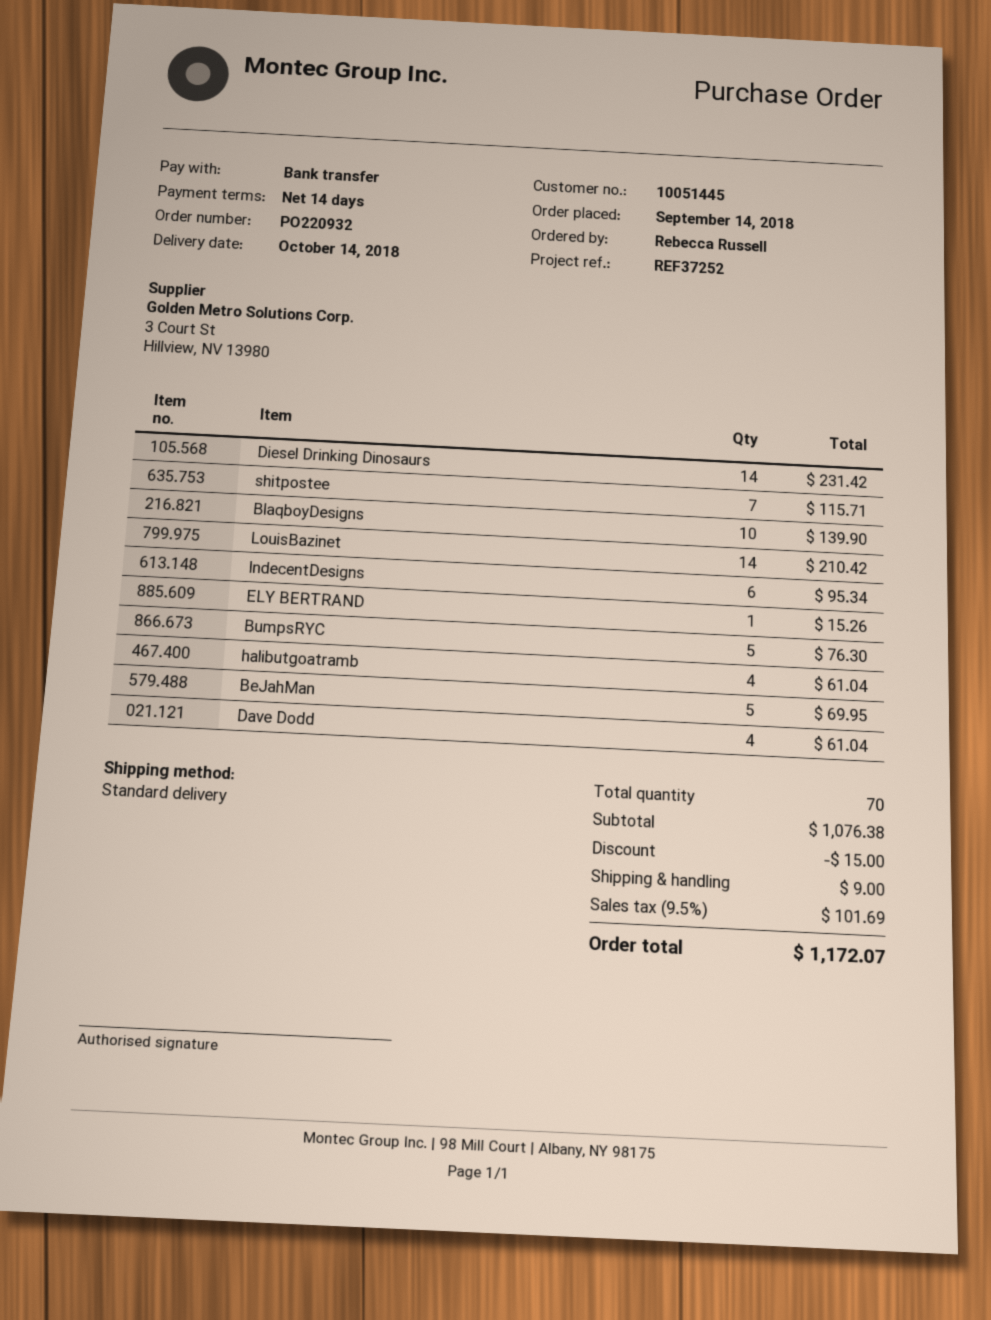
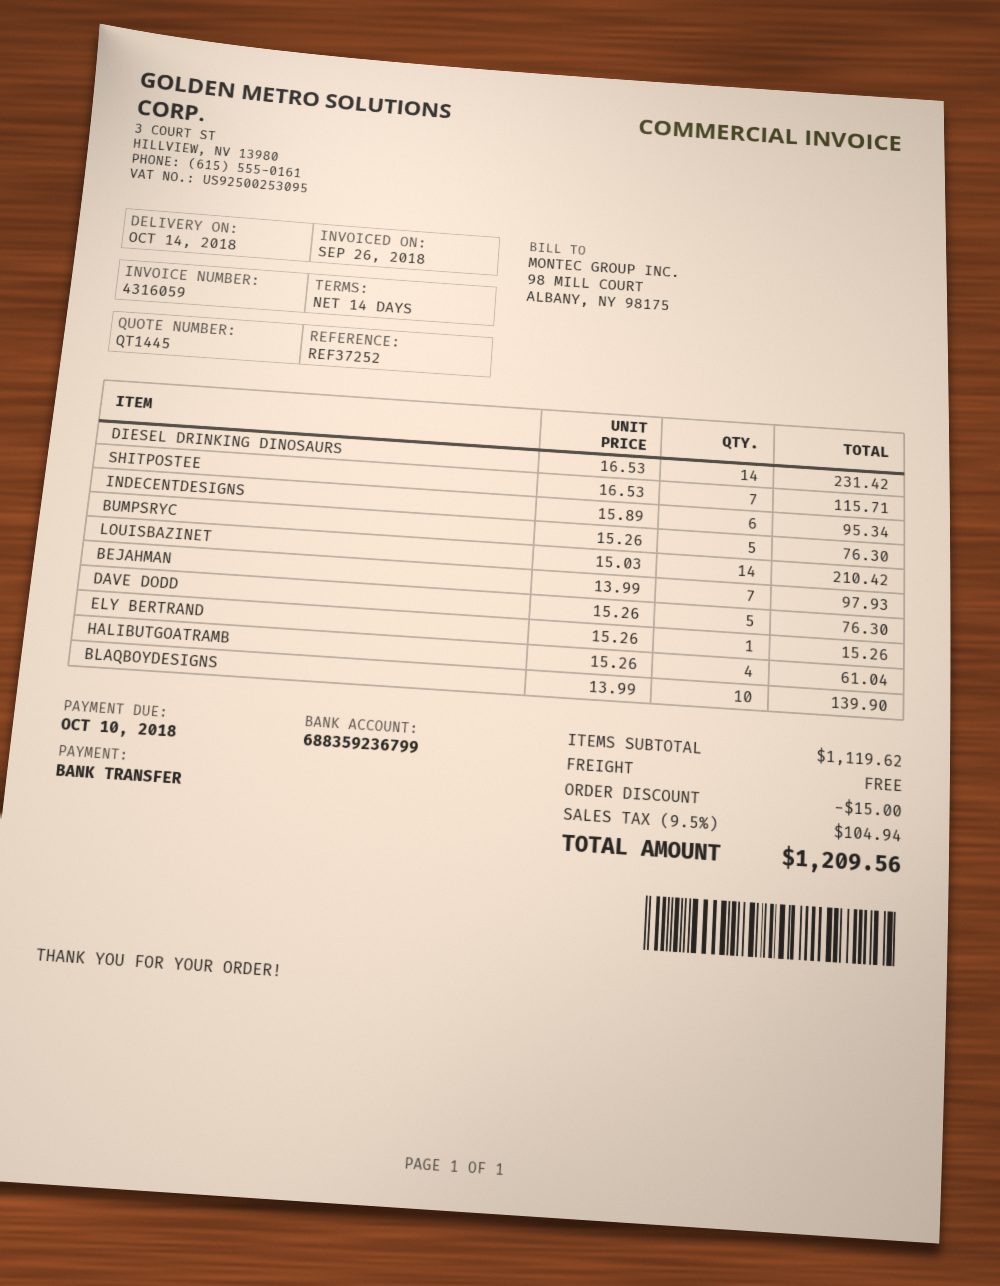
BeJahMan: 5 for 69.95 -> 7 for 97.93
Dave Dodd: 4 for 61.04 -> 5 for 76.30
subtotal: 1076.38 -> 1119.62
shipping: 9.00 -> 0.00
tax: 9.5% = 101.69 -> 9.5% = 104.94
total: 1172.07 -> 1209.56

